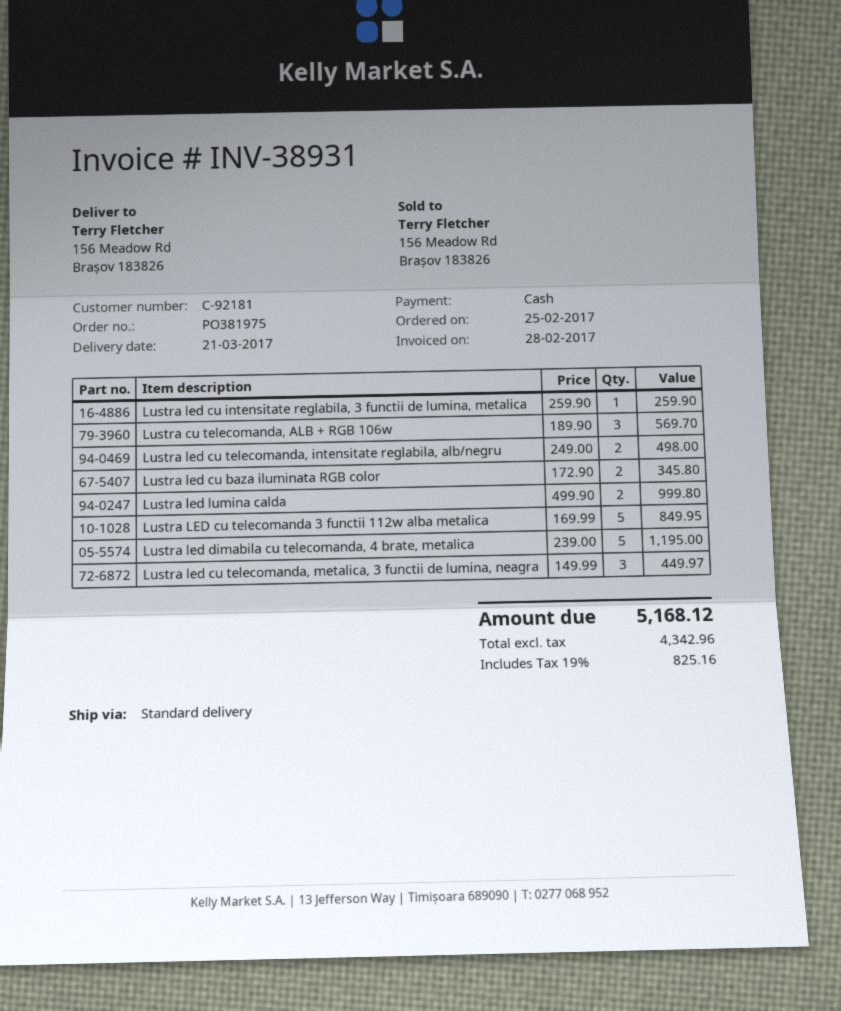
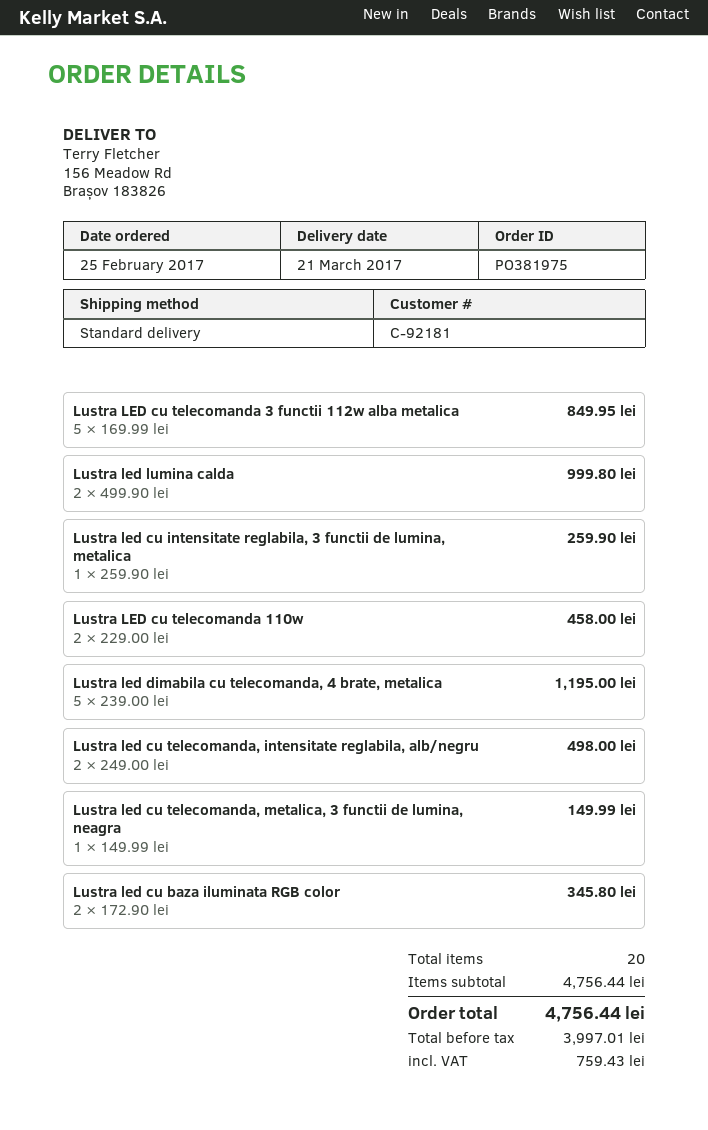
Lustra cu telecomanda, ALB + RGB 106w: 3 x 189.90 = 569.70 -> none
Lustra led cu telecomanda, metalica, 3 functii de lumina, neagra: 3 x 149.99 = 449.97 -> 1 x 149.99 = 149.99
Lustra LED cu telecomanda 110w: none -> 2 x 229.00 = 458.00
net: 4342.96 -> 3997.01
tax: 825.16 -> 759.43
total: 5168.12 -> 4756.44

